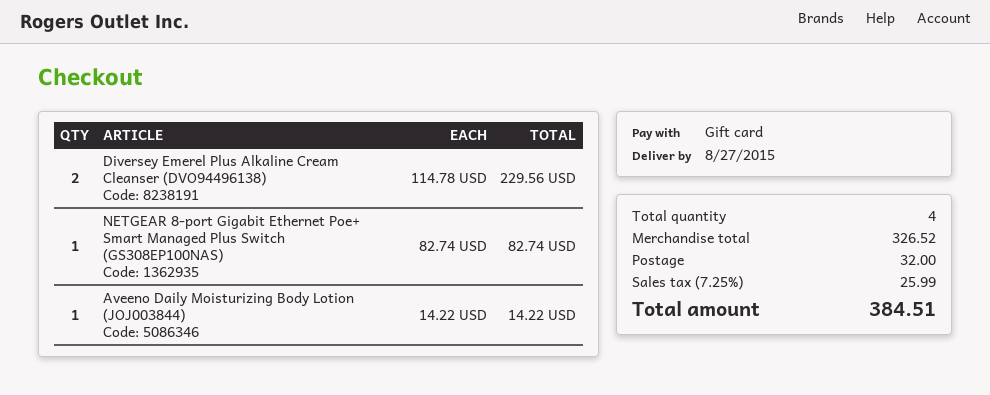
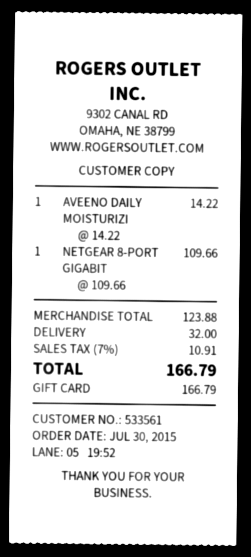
Diversey Emerel Plus Alkaline Cream Cleanser (DVO94496138): 2 x 114.78 = 229.56 -> none
NETGEAR 8-port Gigabit Ethernet Poe+ Smart Managed Plus Switch (GS308EP100NAS): 1 x 82.74 = 82.74 -> 1 x 109.66 = 109.66
subtotal: 326.52 -> 123.88
tax: 7.25% = 25.99 -> 7% = 10.91
total: 384.51 -> 166.79

